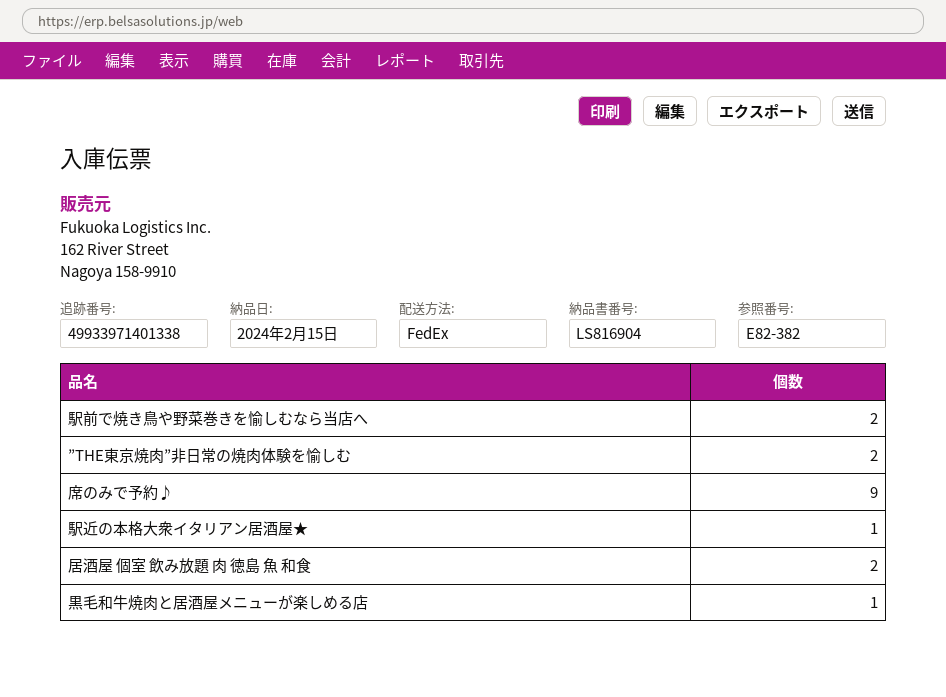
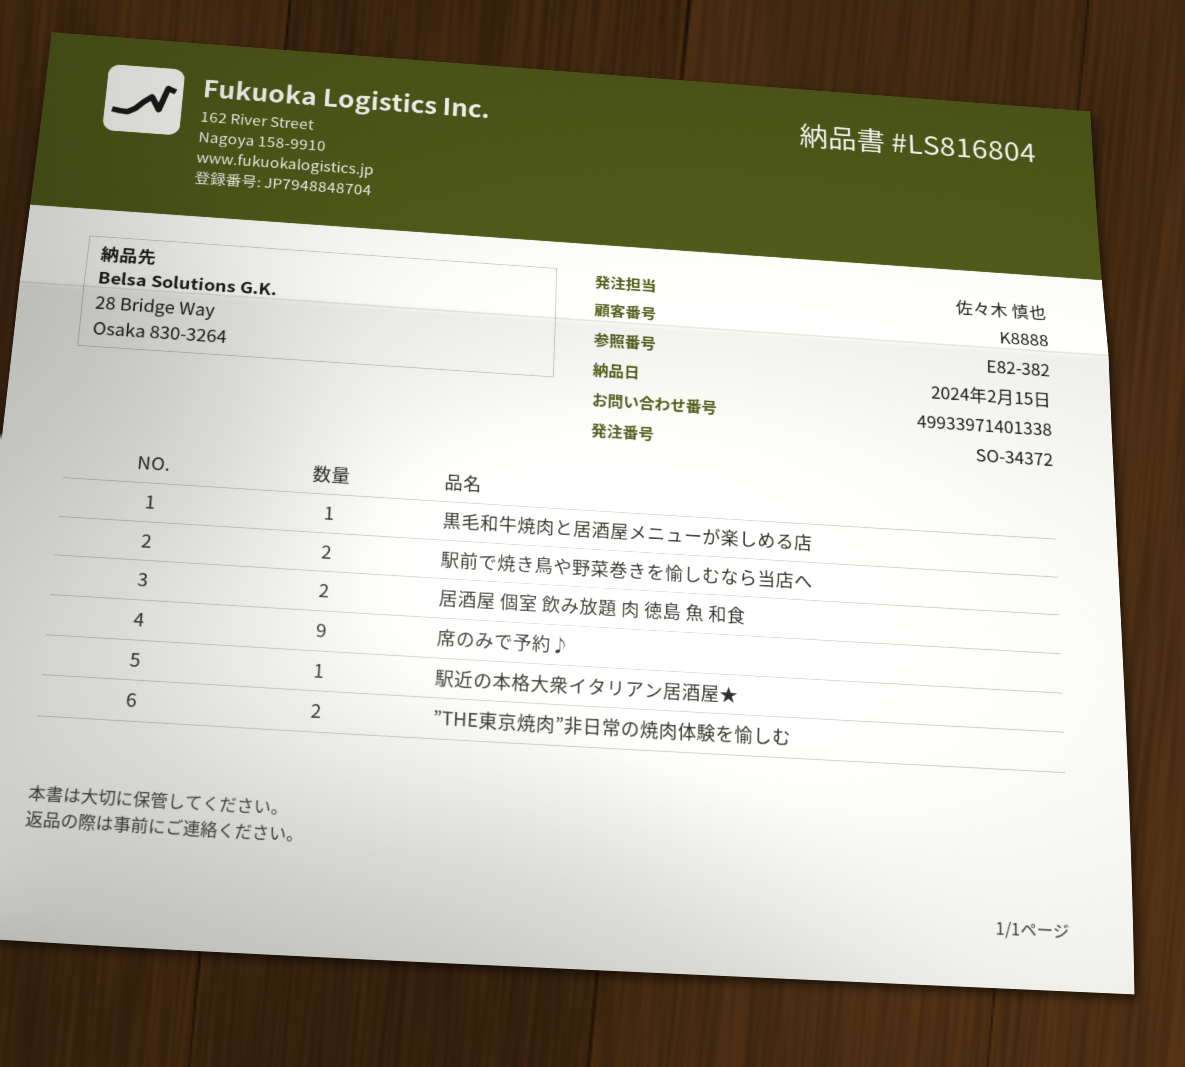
delivery note number: LS816904 -> LS816804

